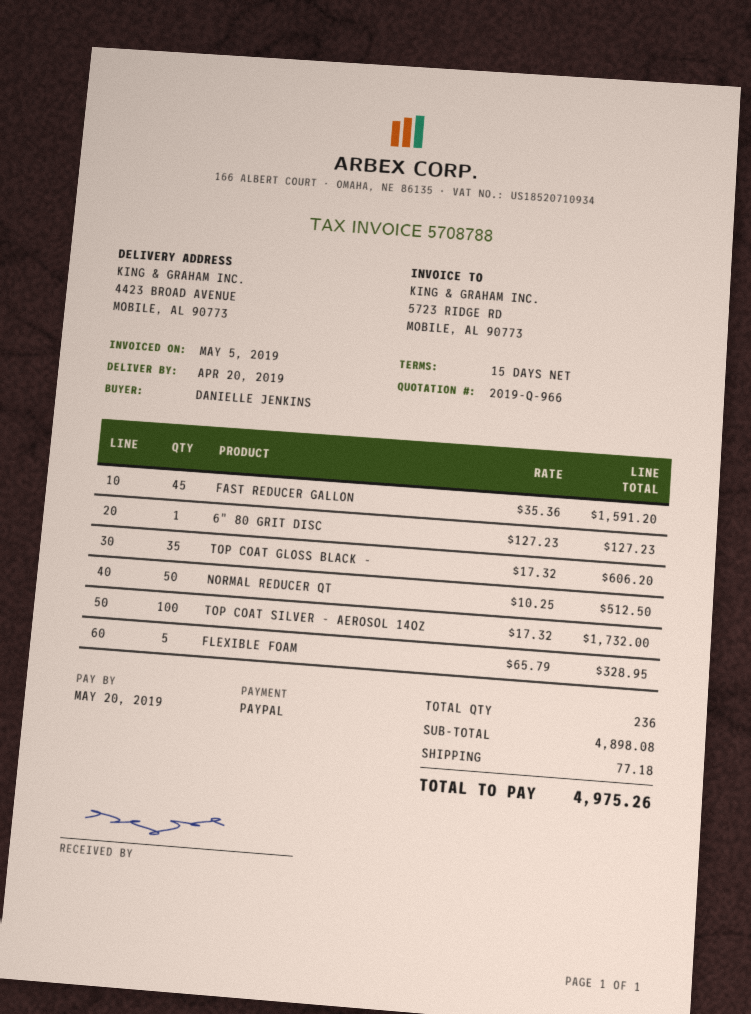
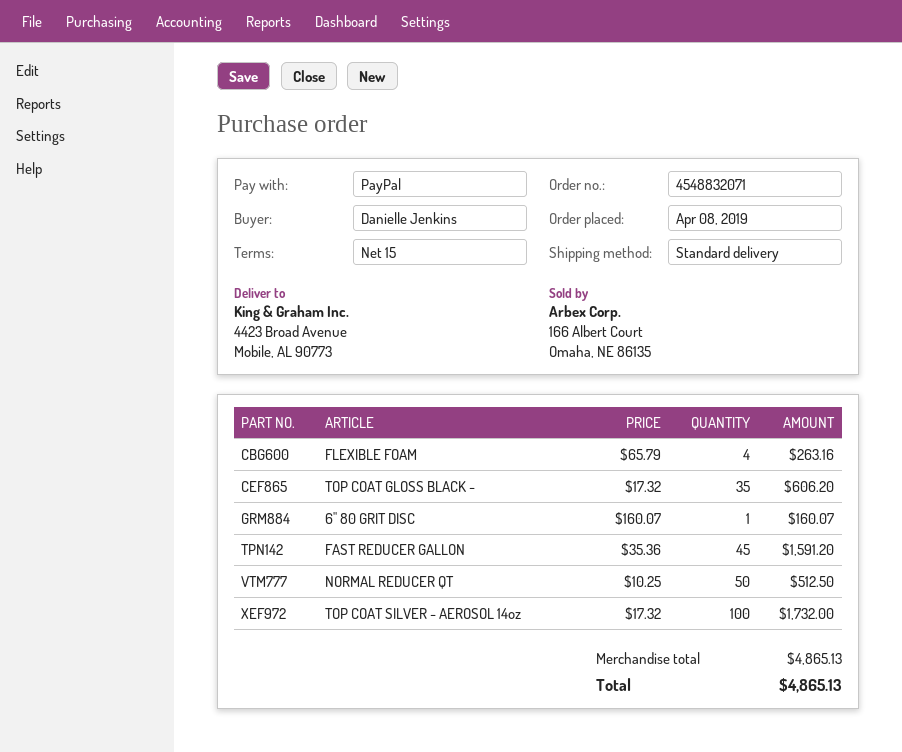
6" 80 GRIT DISC: 1 x 127.23 = 127.23 -> 1 x 160.07 = 160.07
FLEXIBLE FOAM: 5 x 65.79 = 328.95 -> 4 x 65.79 = 263.16
subtotal: 4898.08 -> 4865.13
shipping: 77.18 -> none
total: 4975.26 -> 4865.13

